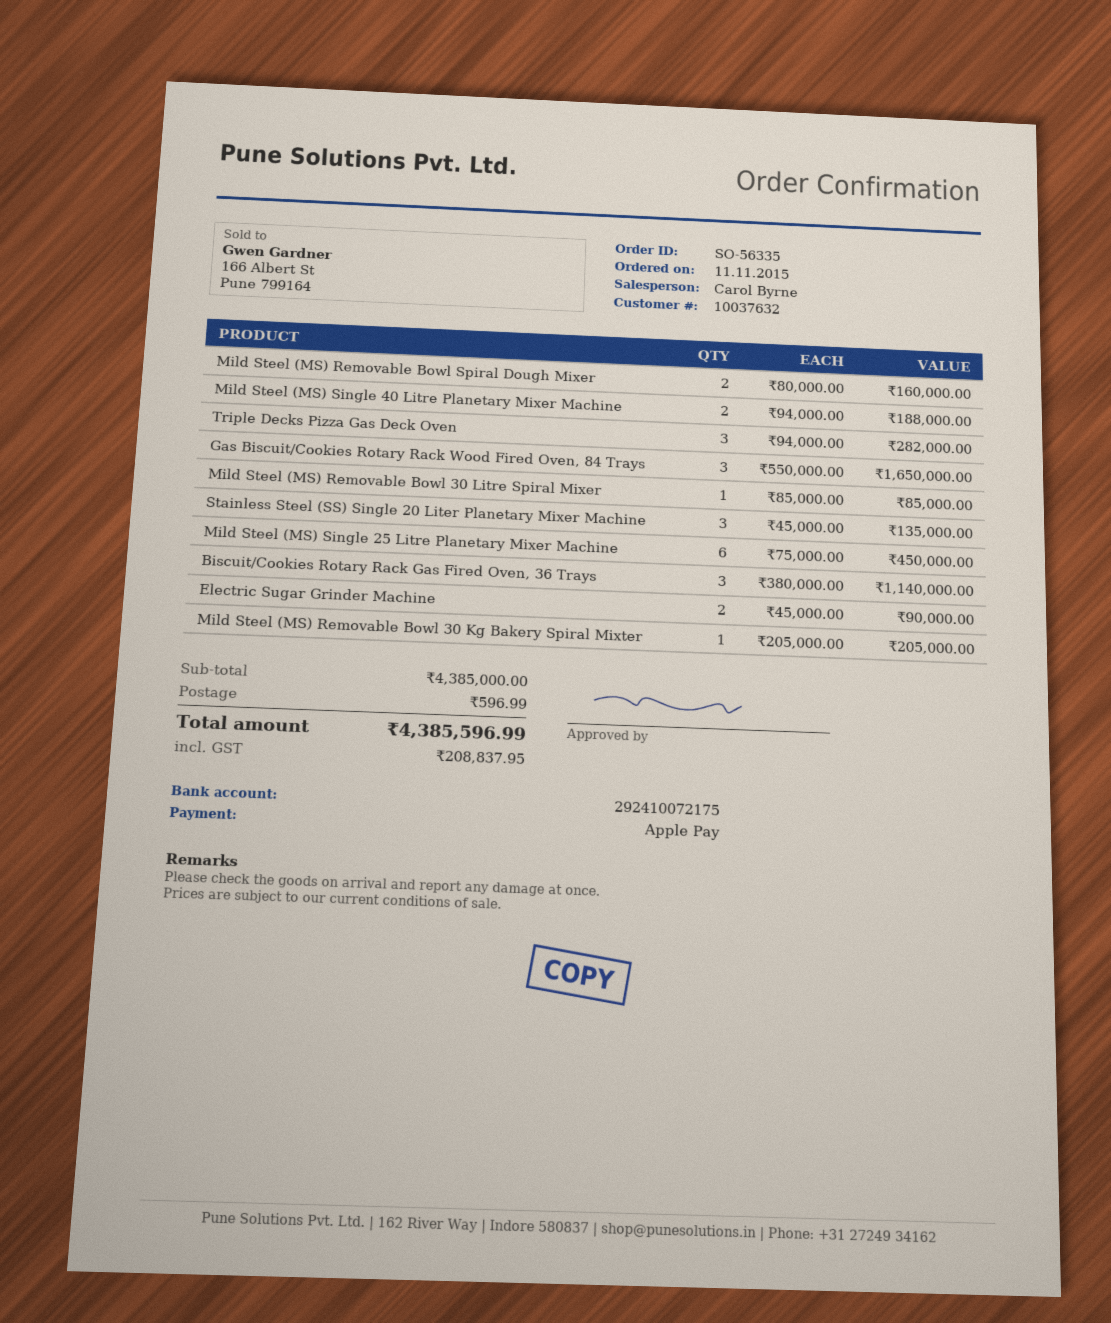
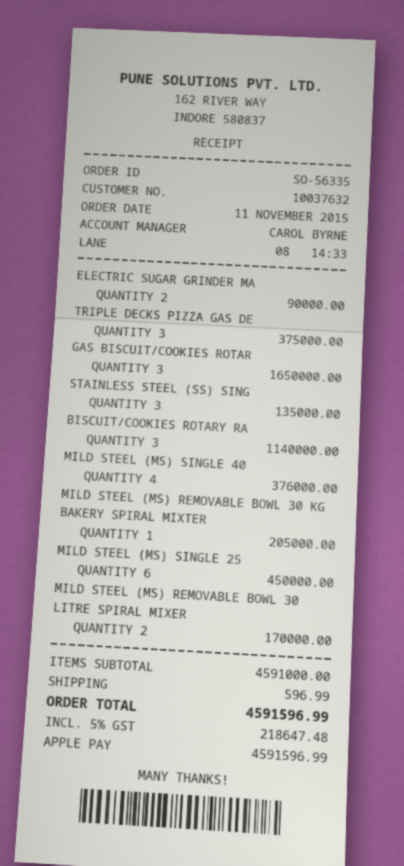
Mild Steel (MS) Removable Bowl Spiral Dough Mixer: 2 for 160000.00 -> none
Mild Steel (MS) Single 40 Litre Planetary Mixer Machine: 2 for 188000.00 -> 4 for 376000.00
Triple Decks Pizza Gas Deck Oven: 3 for 282000.00 -> 3 for 375000.00
Mild Steel (MS) Removable Bowl 30 Litre Spiral Mixer: 1 for 85000.00 -> 2 for 170000.00
subtotal: 4385000.00 -> 4591000.00
tax: 208837.95 -> 218647.48
total: 4385596.99 -> 4591596.99

